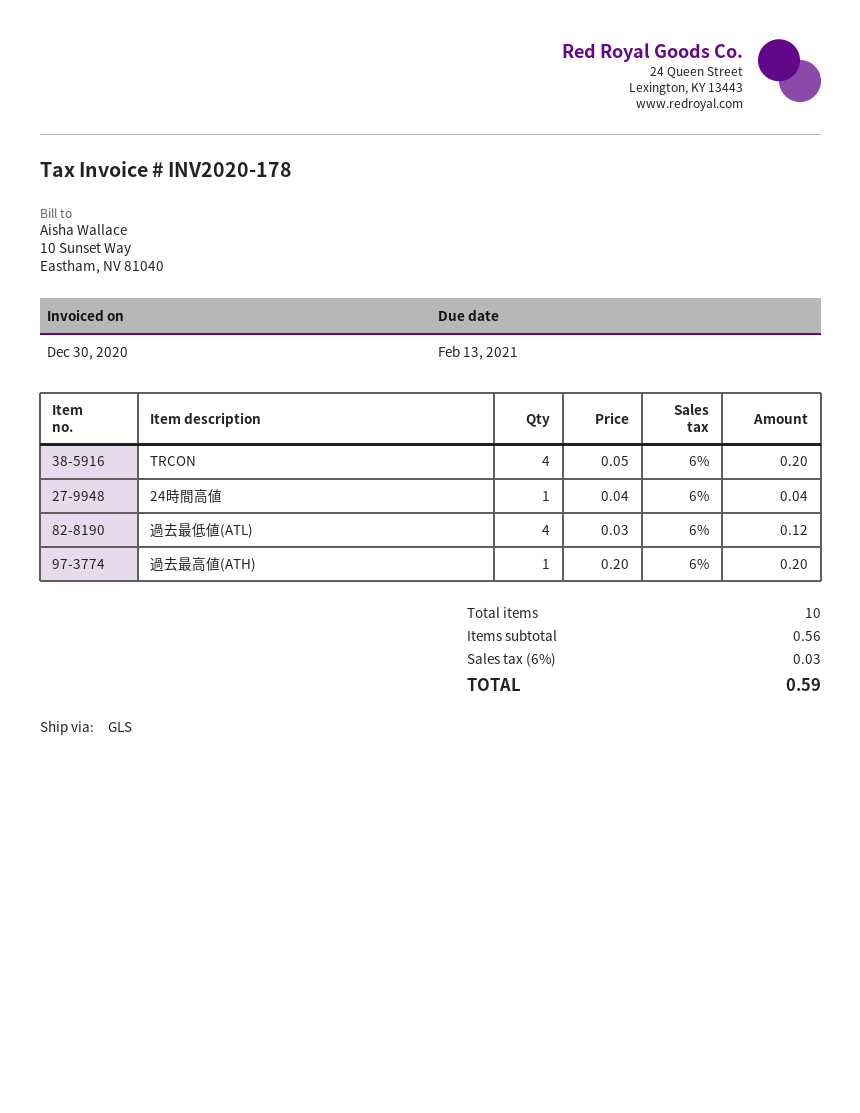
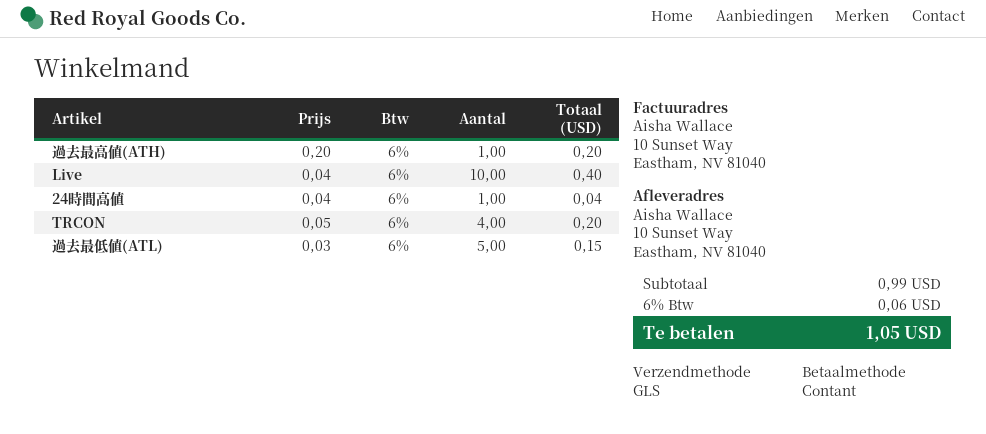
過去最低値(ATL): 4 x 0.03 = 0.12 -> 5 x 0.03 = 0.15
Live: none -> 10 x 0.04 = 0.40
subtotal: 0.56 -> 0.99
tax: 6% = 0.03 -> 6% = 0.06
total: 0.59 -> 1.05

